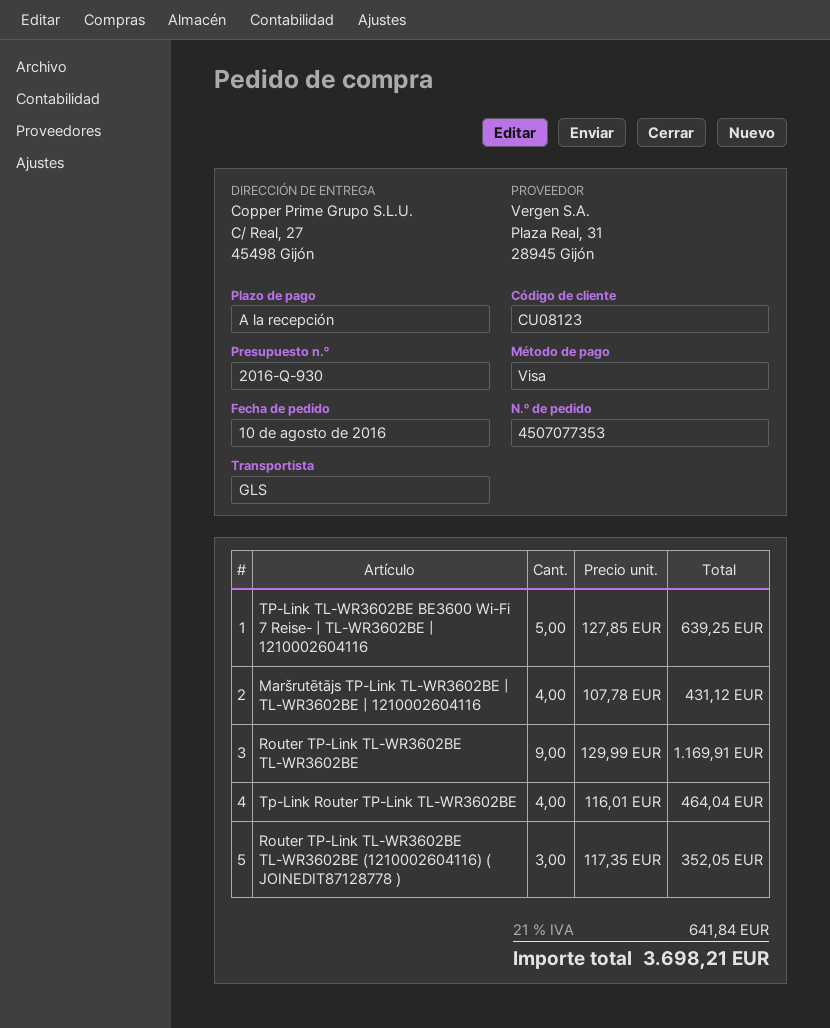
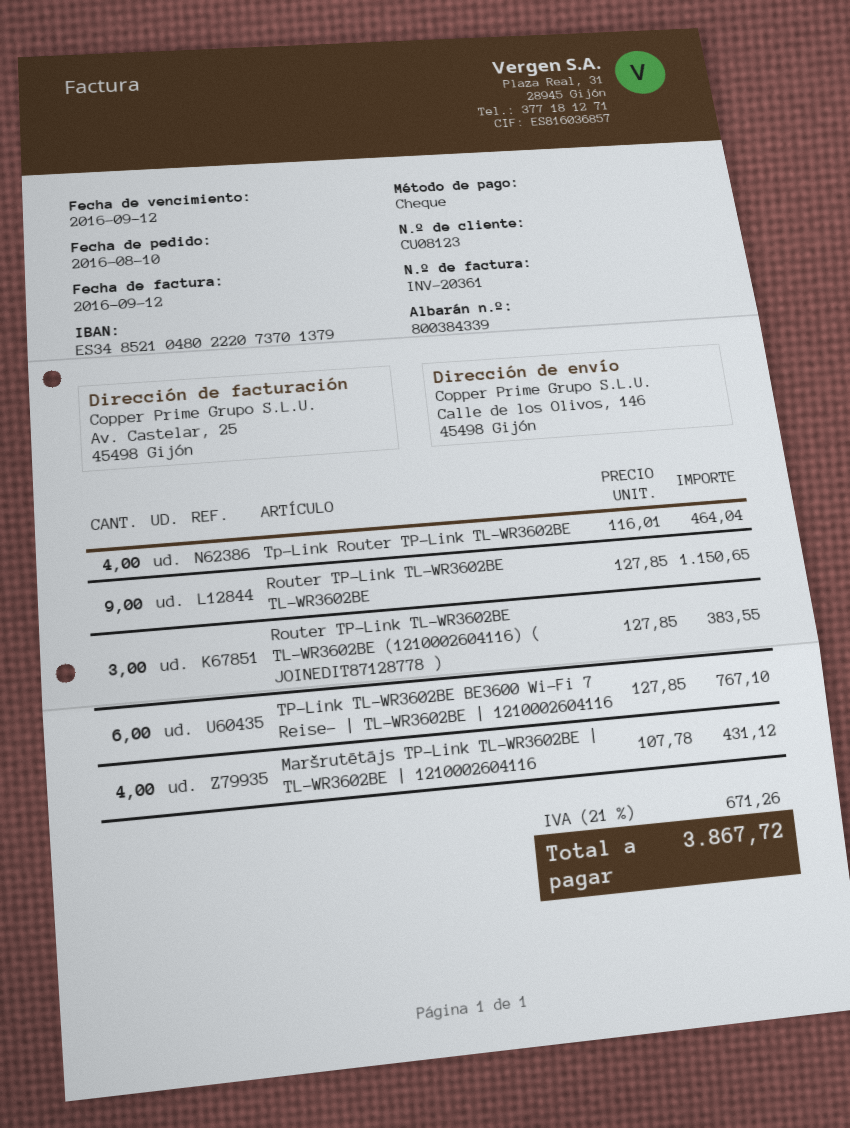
payment method: Visa -> cheque
ship to: C/ Real, 27, 45498 Gijón -> Calle de los Olivos, 146, 45498 Gijón
TP-Link TL-WR3602BE BE3600 Wi-Fi 7 Reise- | TL-WR3602BE | 1210002604116: 5 x 127.85 = 639.25 -> 6 x 127.85 = 767.10
Router TP-Link TL-WR3602BE TL-WR3602BE: 9 x 129.99 = 1169.91 -> 9 x 127.85 = 1150.65
Router TP-Link TL-WR3602BE TL-WR3602BE (1210002604116) ( JOINEDIT87128778 ): 3 x 117.35 = 352.05 -> 3 x 127.85 = 383.55
tax: 21% = 641.84 -> 21% = 671.26
total: 3698.21 -> 3867.72

